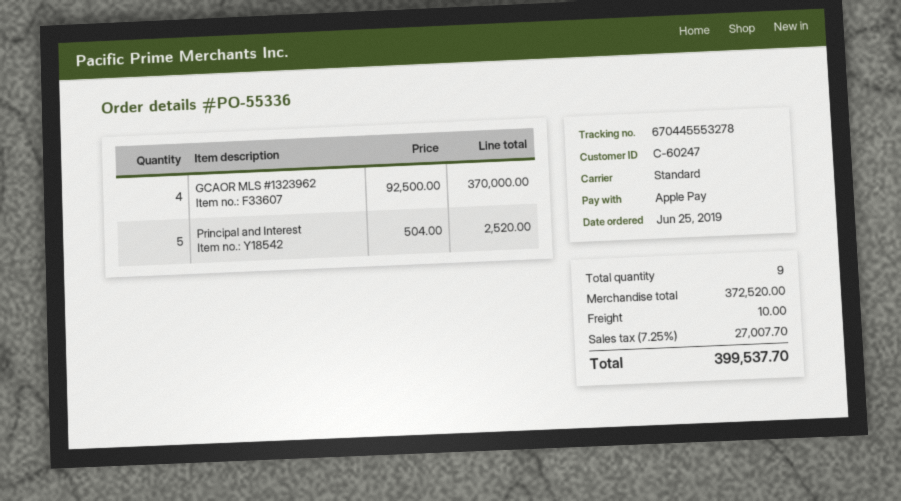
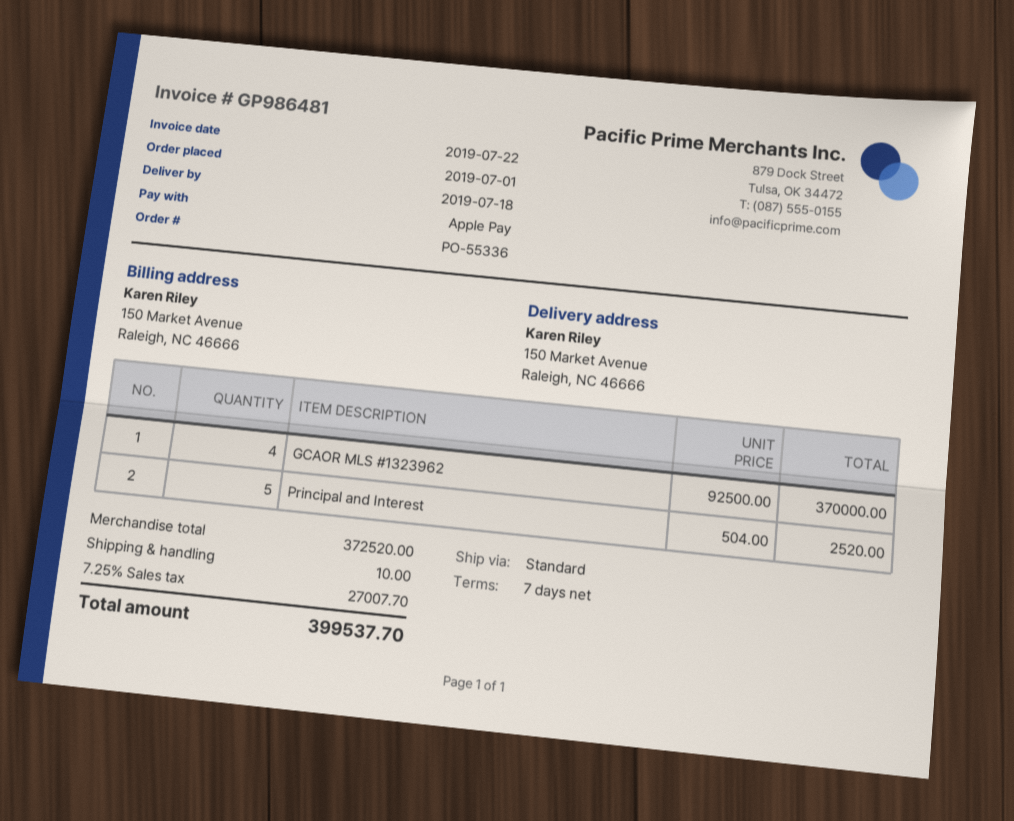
order date: 2019-06-25 -> 2019-07-01

